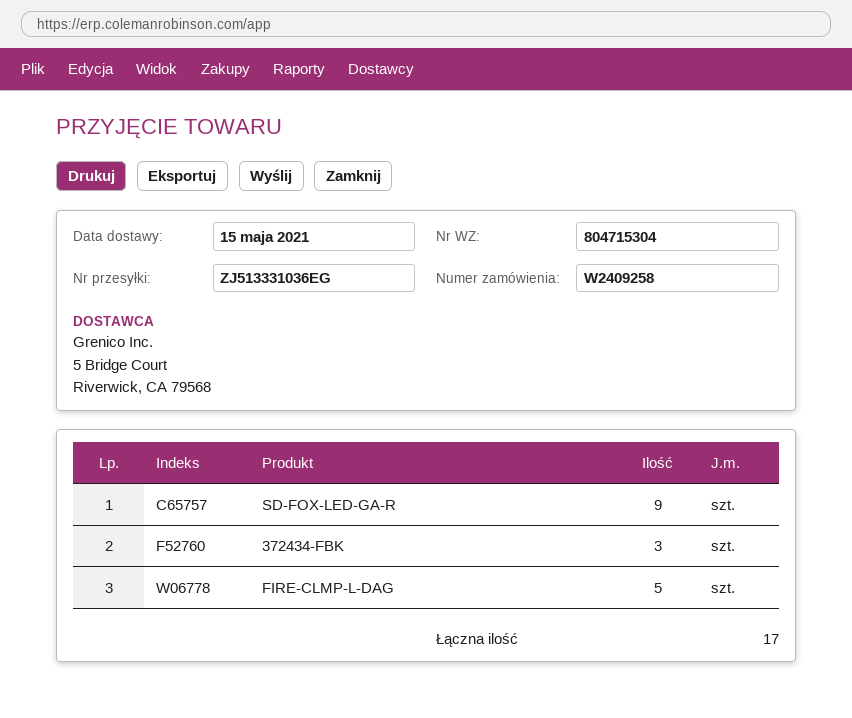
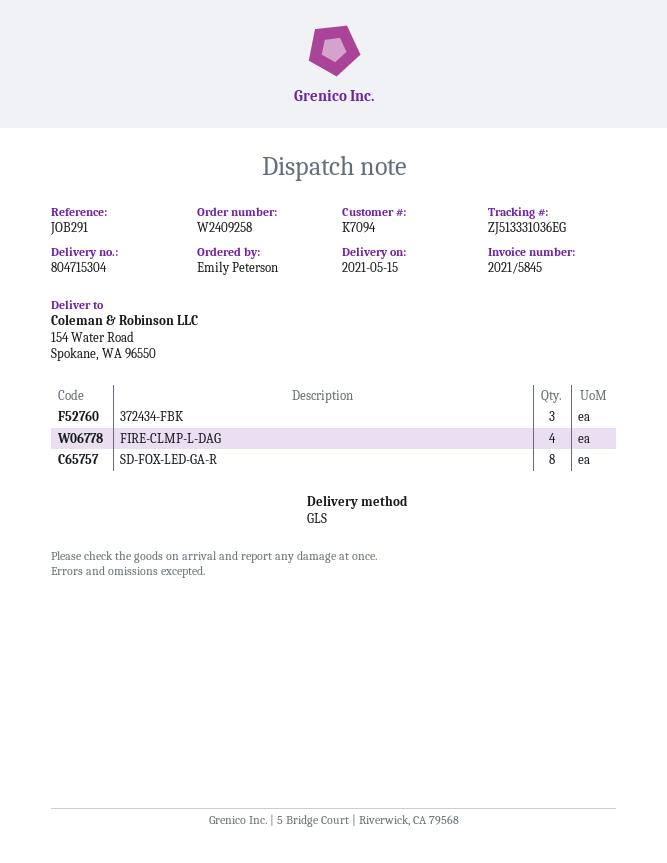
SD-FOX-LED-GA-R: 9 -> 8
FIRE-CLMP-L-DAG: 5 -> 4

